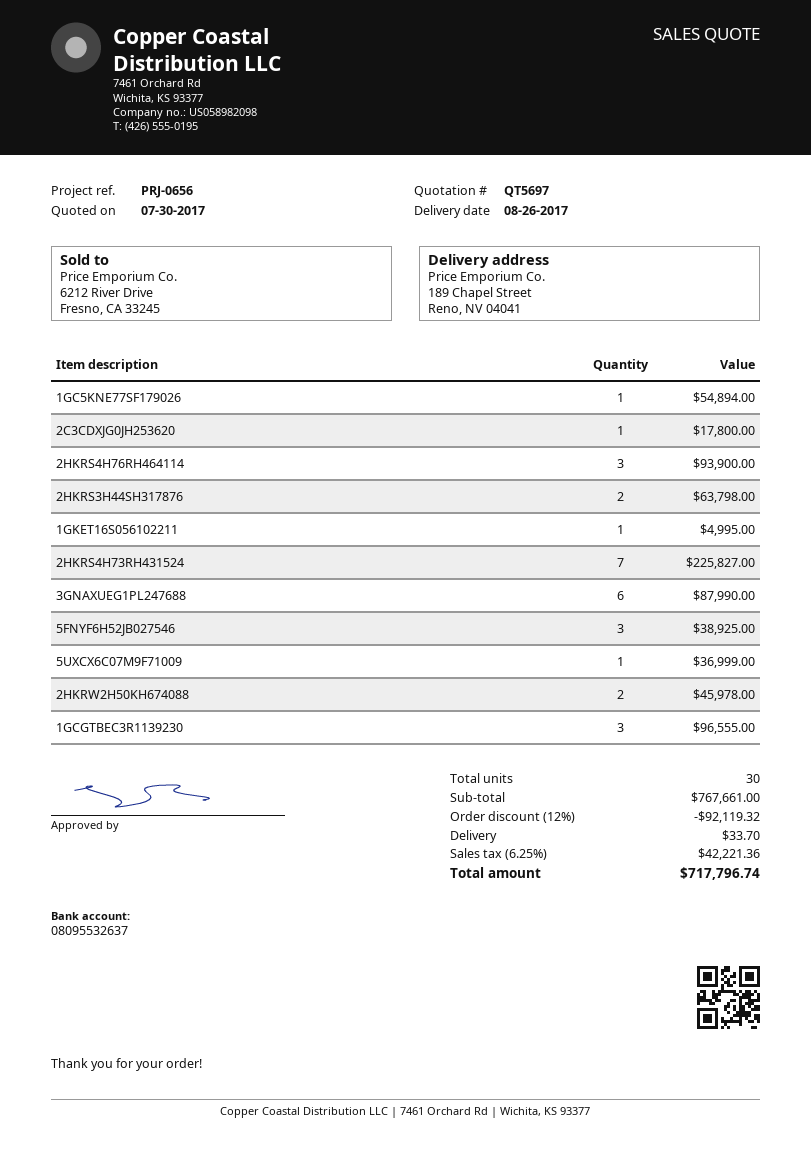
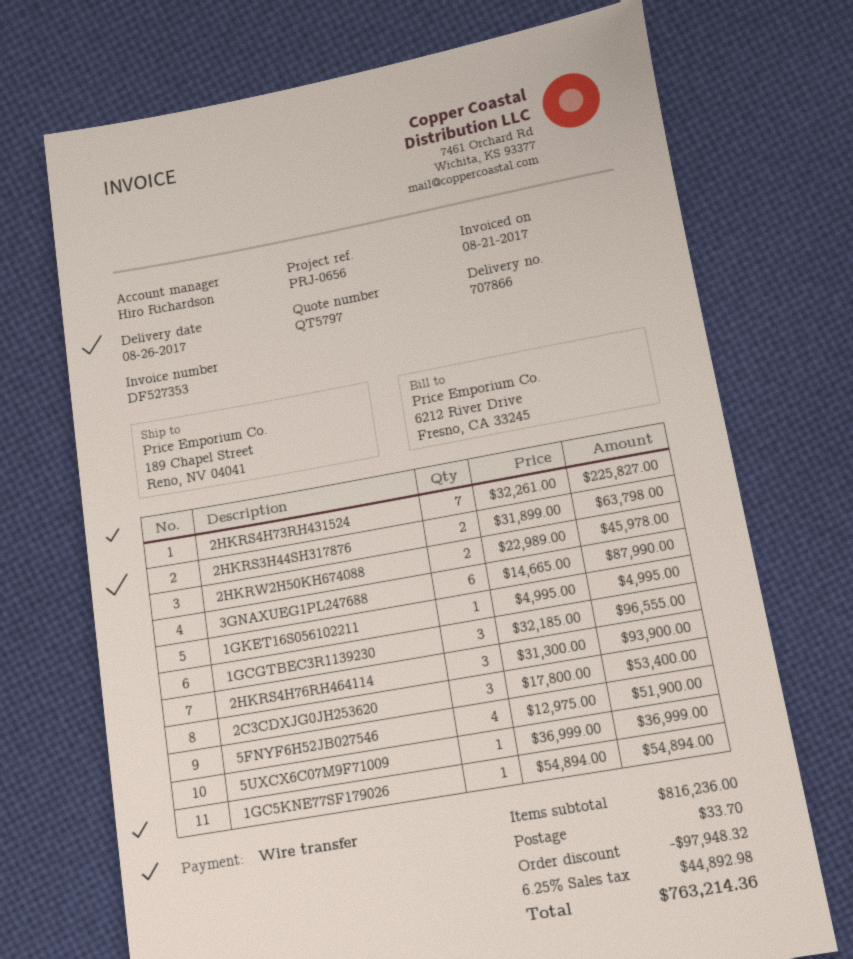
quote number: QT5697 -> QT5797
2C3CDXJG0JH253620: 1 for 17800.00 -> 3 for 53400.00
5FNYF6H52JB027546: 3 for 38925.00 -> 4 for 51900.00
subtotal: 767661.00 -> 816236.00
discount: 92119.32 -> 97948.32
tax: 6.25% = 42221.36 -> 6.25% = 44892.98
total: 717796.74 -> 763214.36

